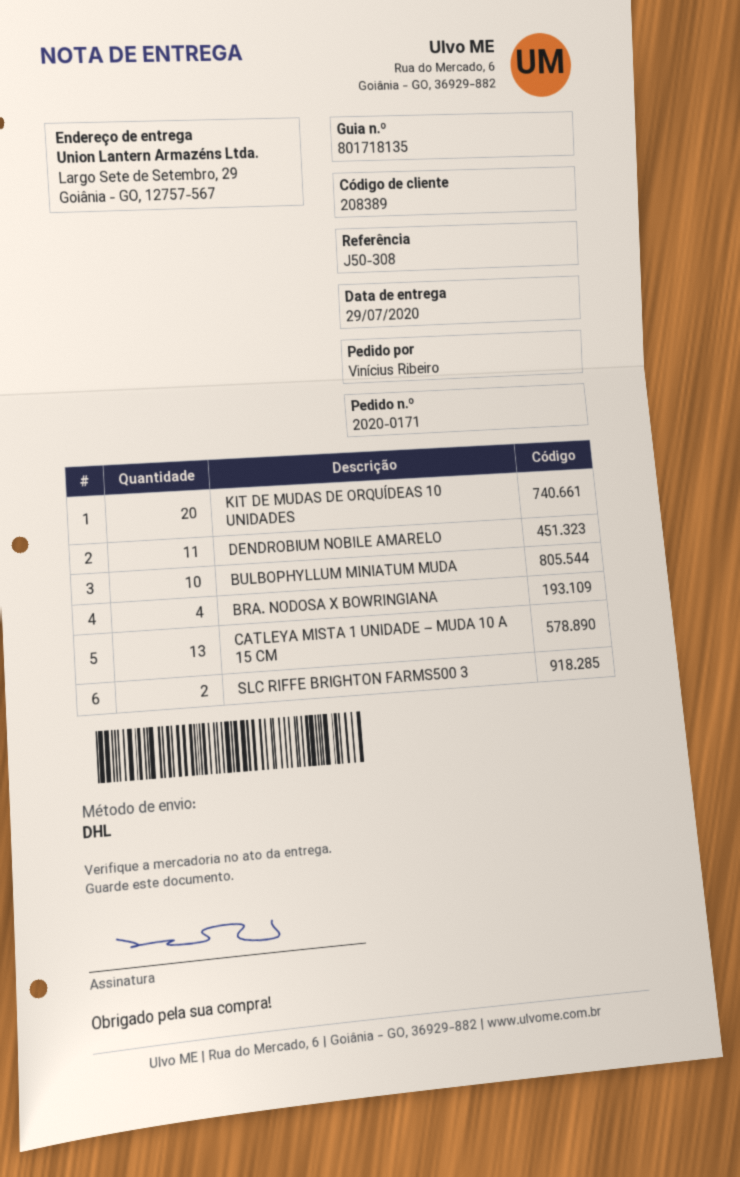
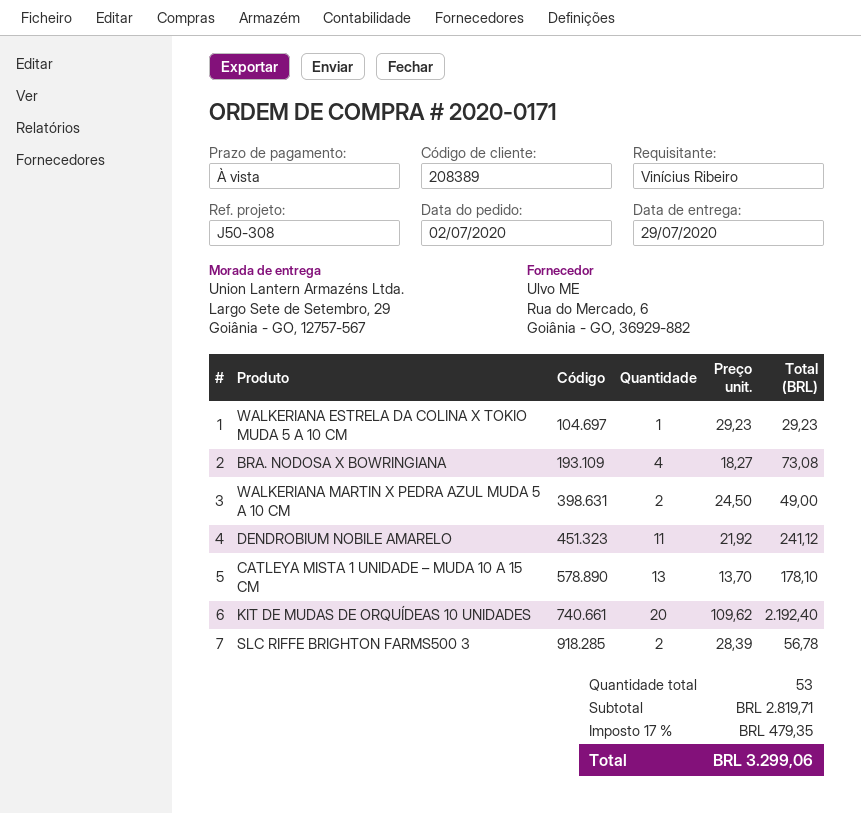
BULBOPHYLLUM MINIATUM MUDA: 10 -> none
WALKERIANA ESTRELA DA COLINA X TOKIO MUDA 5 A 10 CM: none -> 1
WALKERIANA MARTIN X PEDRA AZUL MUDA 5 A 10 CM: none -> 2

